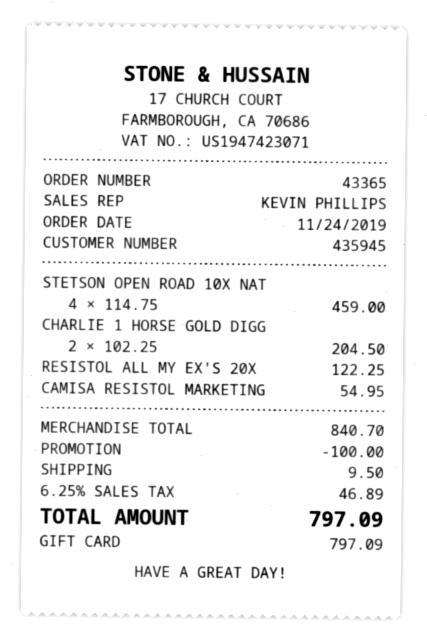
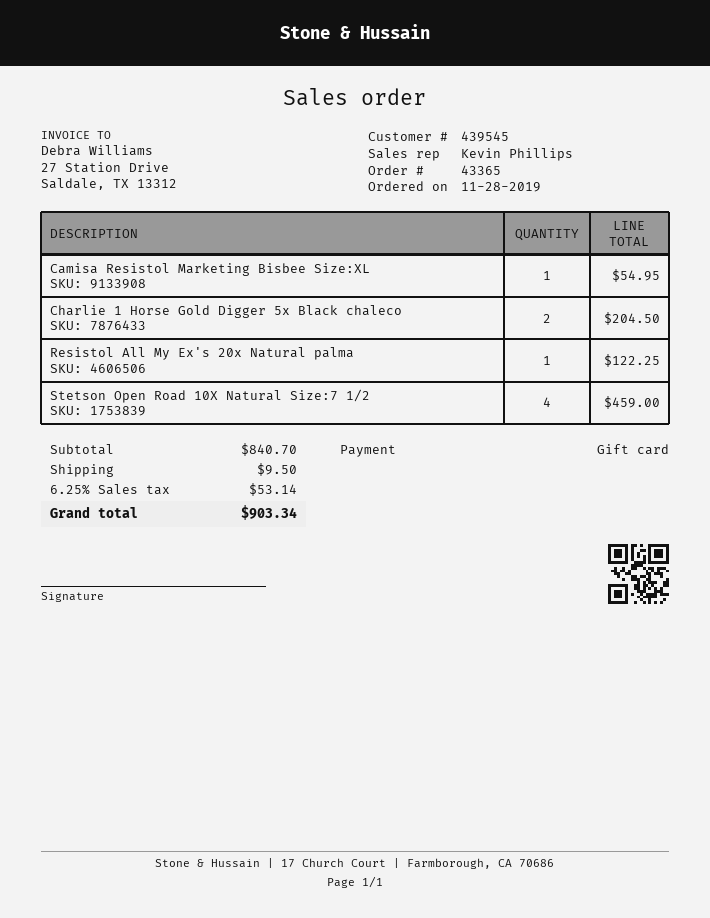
order date: 2019-11-24 -> 2019-11-28
customer number: 435945 -> 439545
discount: 100.00 -> none
tax: 6.25% = 46.89 -> 6.25% = 53.14
total: 797.09 -> 903.34

